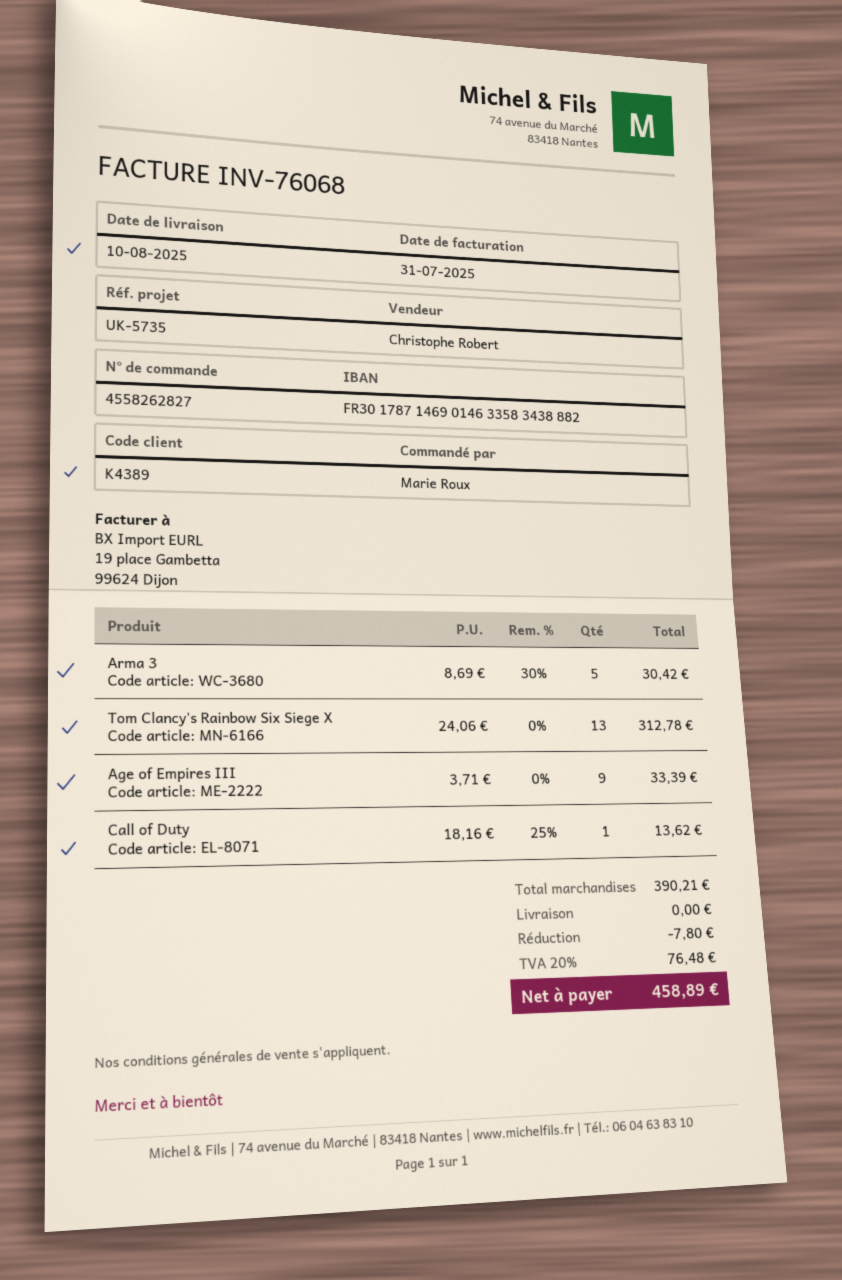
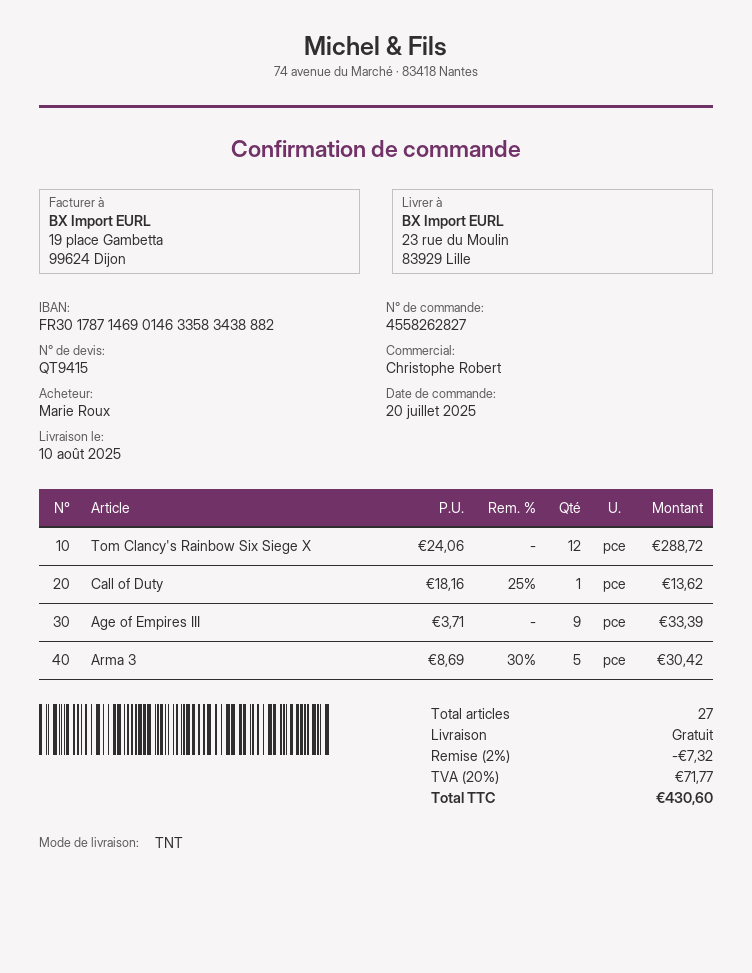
Tom Clancy's Rainbow Six Siege X: 13 x 24.06 = 312.78 -> 12 x 24.06 = 288.72
discount: 7.80 -> 7.32
tax: 20% = 76.48 -> 20% = 71.77
total: 458.89 -> 430.60

